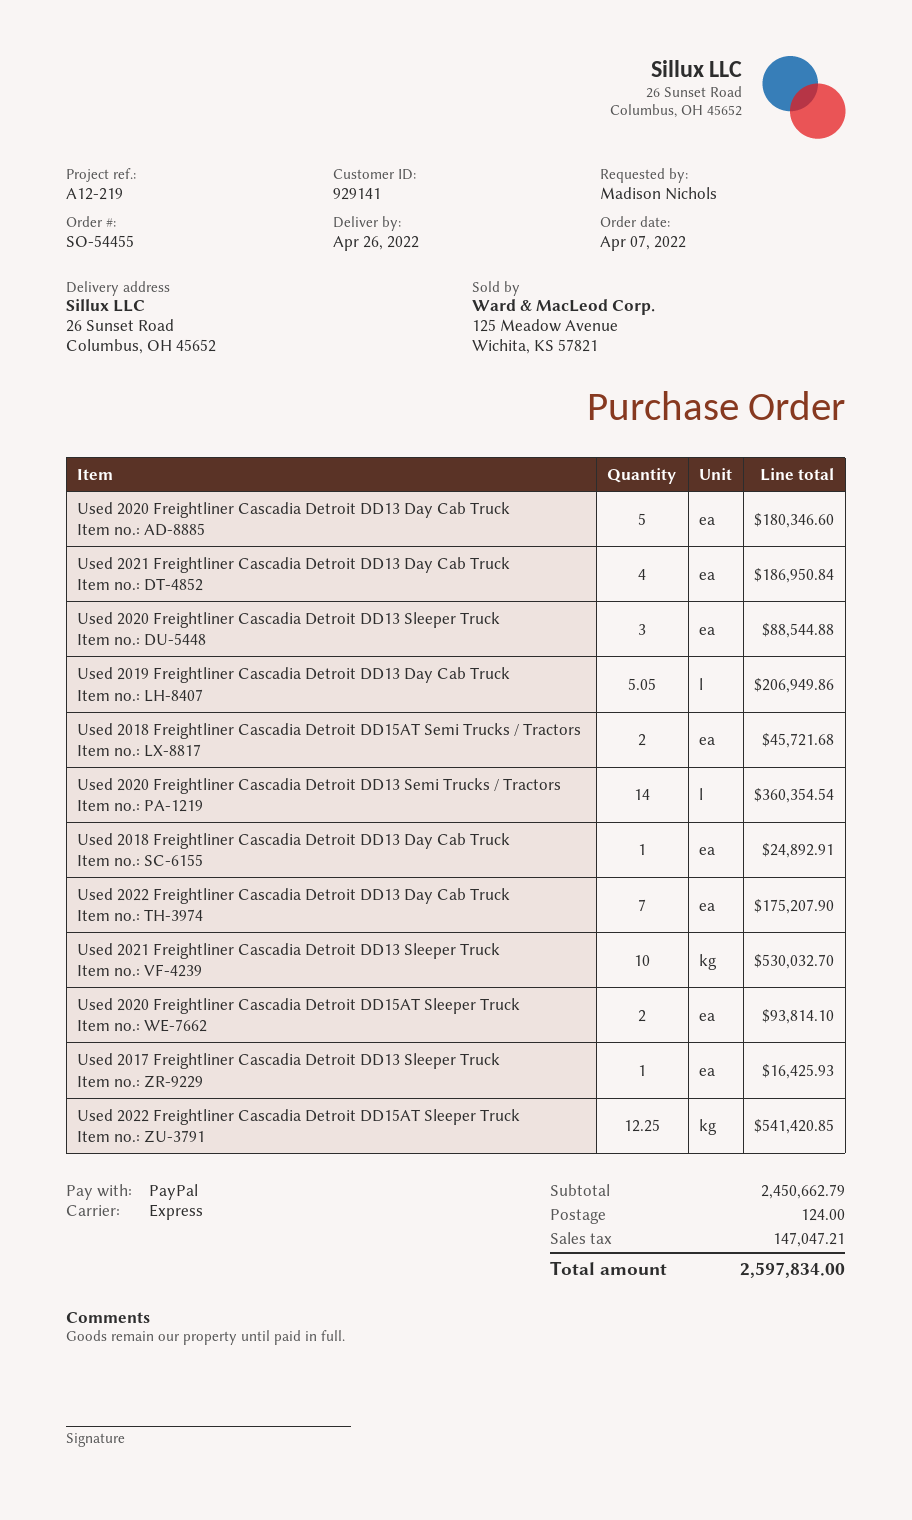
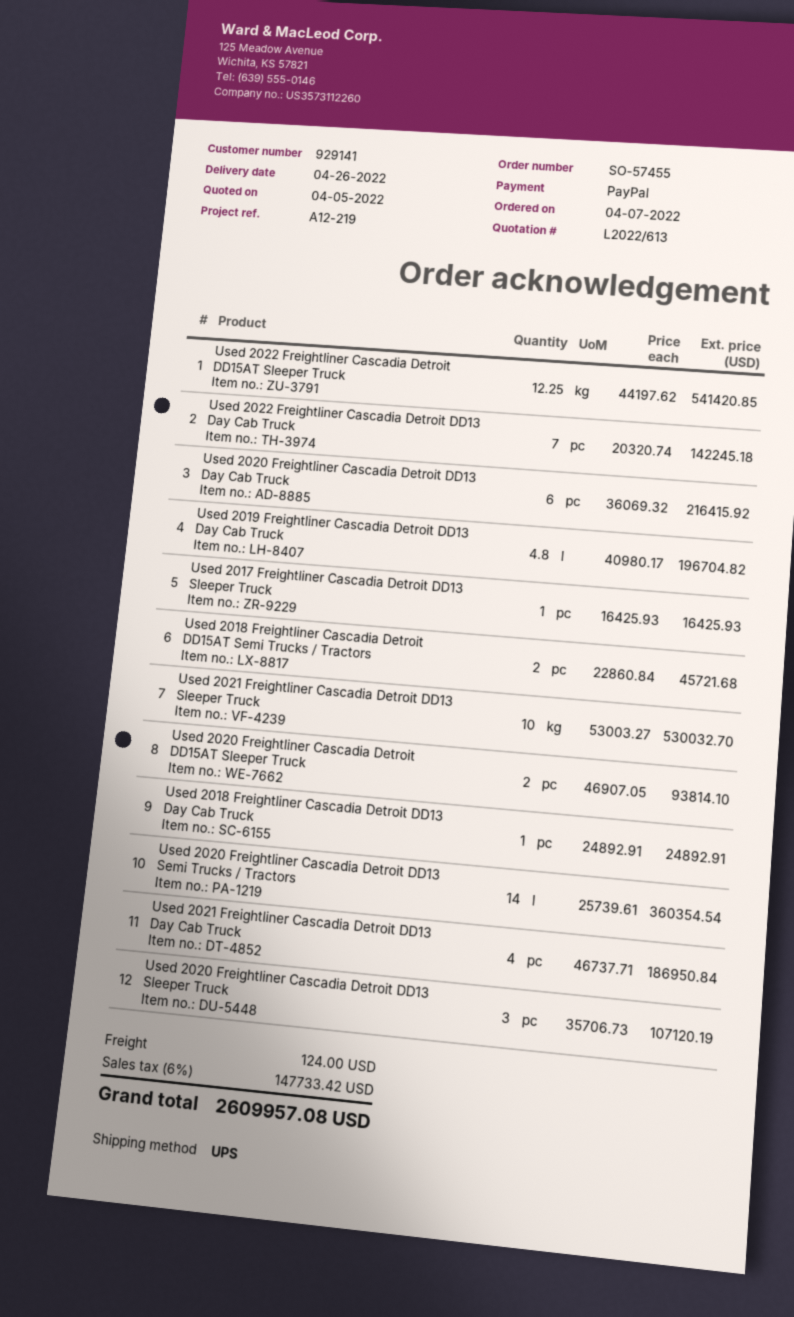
order number: SO-54455 -> SO-57455
shipping method: express -> UPS
Used 2020 Freightliner Cascadia Detroit DD13 Day Cab Truck: 5 for 180346.60 -> 6 for 216415.92
Used 2020 Freightliner Cascadia Detroit DD13 Sleeper Truck: 3 for 88544.88 -> 3 for 107120.19
Used 2019 Freightliner Cascadia Detroit DD13 Day Cab Truck: 5.05 for 206949.86 -> 4.8 for 196704.82
Used 2022 Freightliner Cascadia Detroit DD13 Day Cab Truck: 7 for 175207.90 -> 7 for 142245.18
tax: 147047.21 -> 147733.42
total: 2597834.00 -> 2609957.08

